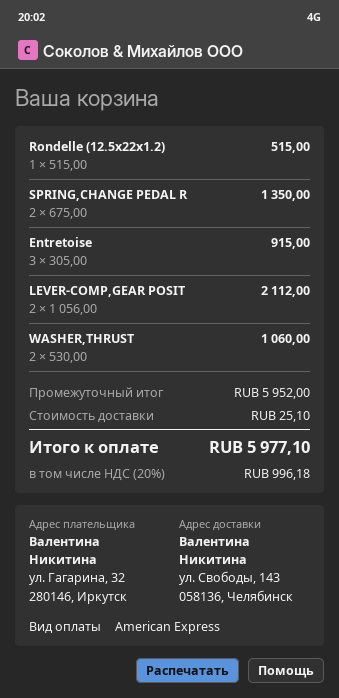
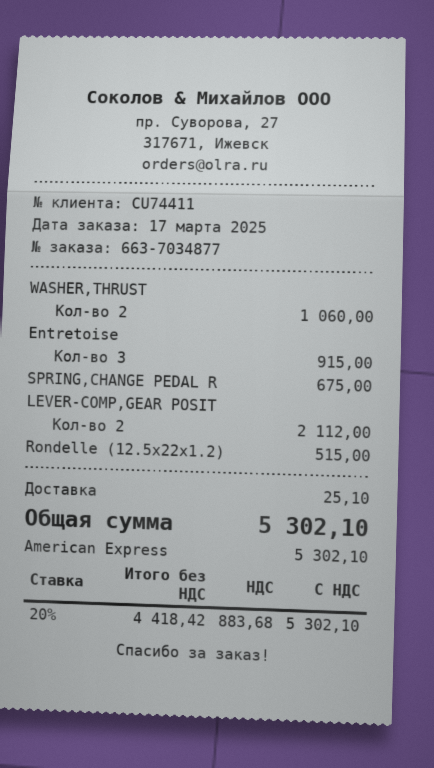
SPRING,CHANGE PEDAL R: 2 for 1350.00 -> 1 for 675.00
tax: 20% = 996.18 -> 20% = 883.68
total: 5977.10 -> 5302.10

